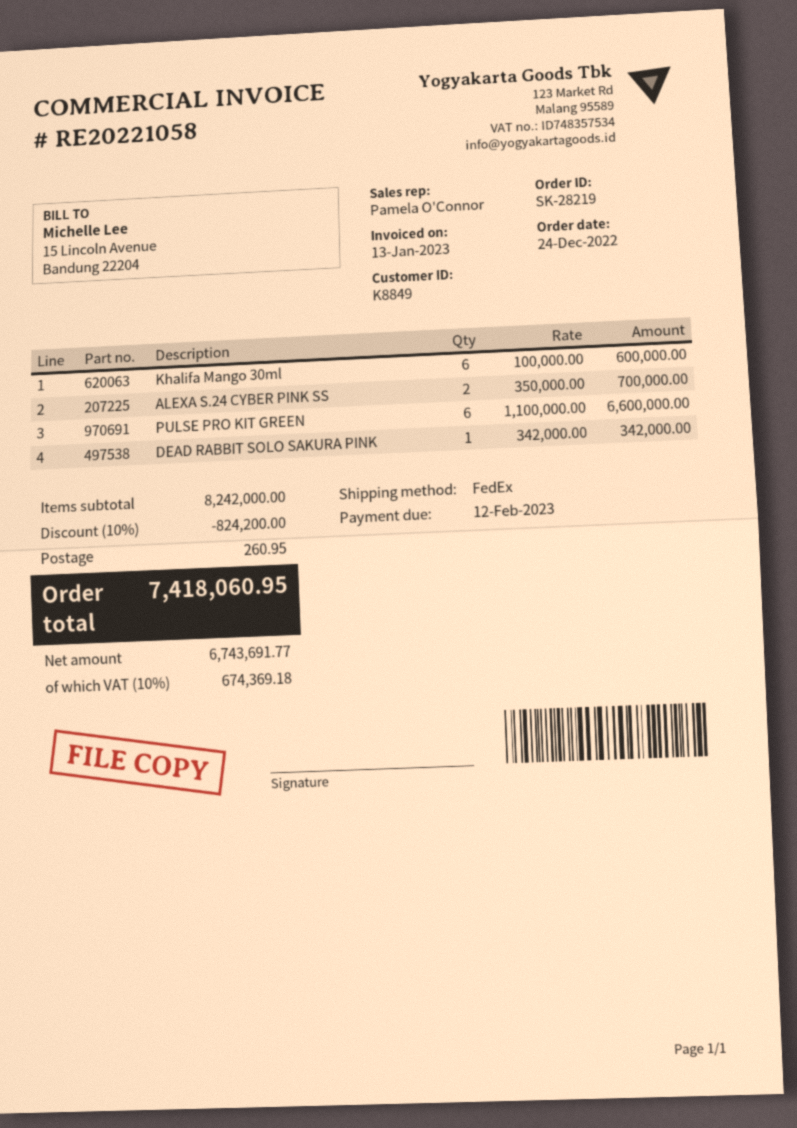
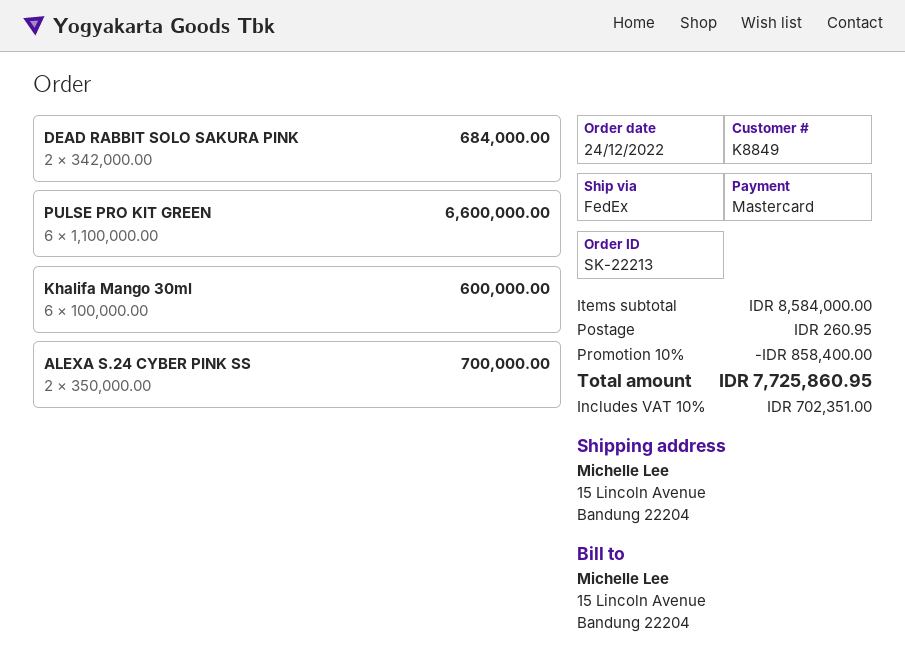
order number: SK-28219 -> SK-22213
DEAD RABBIT SOLO SAKURA PINK: 1 x 342000.00 = 342000.00 -> 2 x 342000.00 = 684000.00
subtotal: 8242000.00 -> 8584000.00
discount: 10% = 824200.00 -> 10% = 858400.00
tax: 10% = 674369.18 -> 10% = 702351.00
total: 7418060.95 -> 7725860.95

